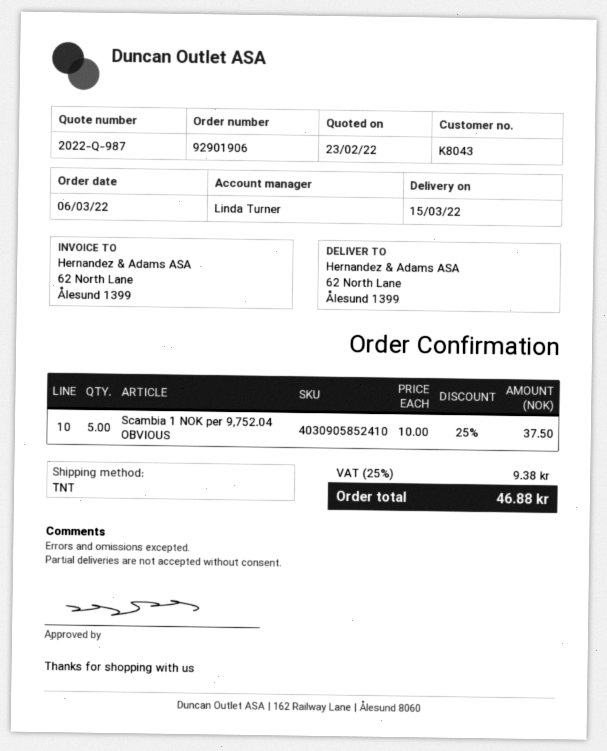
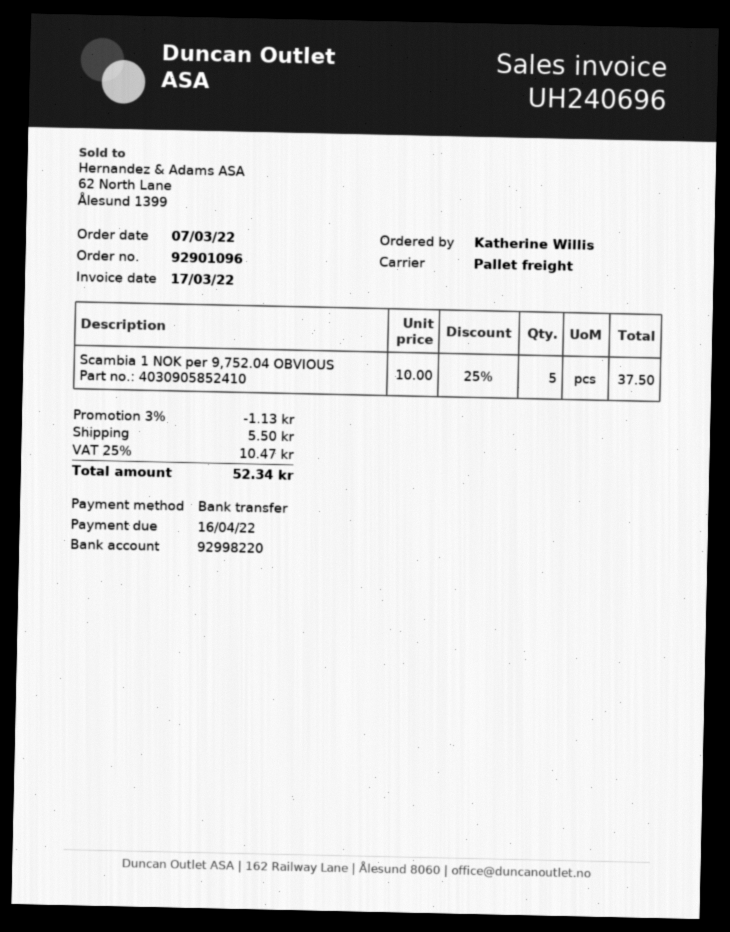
order number: 92901906 -> 92901096
order date: 2022-03-06 -> 2022-03-07
shipping method: TNT -> pallet freight
discount: none -> 3% = 1.13
shipping: none -> 5.50
tax: 25% = 9.38 -> 25% = 10.47
total: 46.88 -> 52.34

